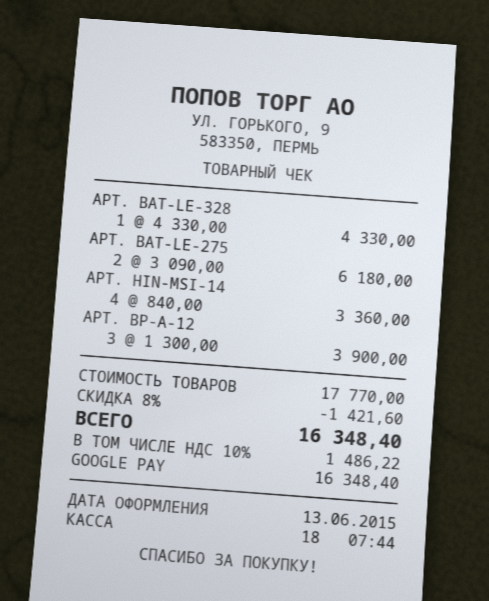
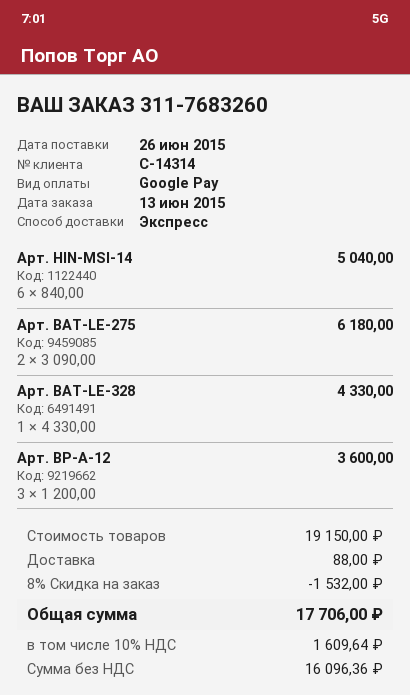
АРТ. HIN-MSI-14: 4 x 840.00 = 3360.00 -> 6 x 840.00 = 5040.00
АРТ. BP-A-12: 3 x 1300.00 = 3900.00 -> 3 x 1200.00 = 3600.00
subtotal: 17770.00 -> 19150.00
discount: 8% = 1421.60 -> 8% = 1532.00
shipping: none -> 88.00
tax: 10% = 1486.22 -> 10% = 1609.64
total: 16348.40 -> 17706.00

